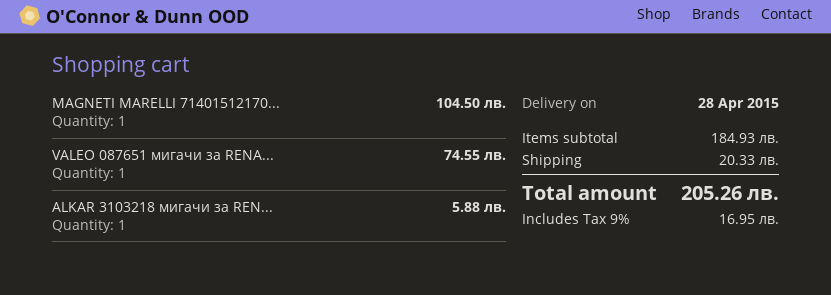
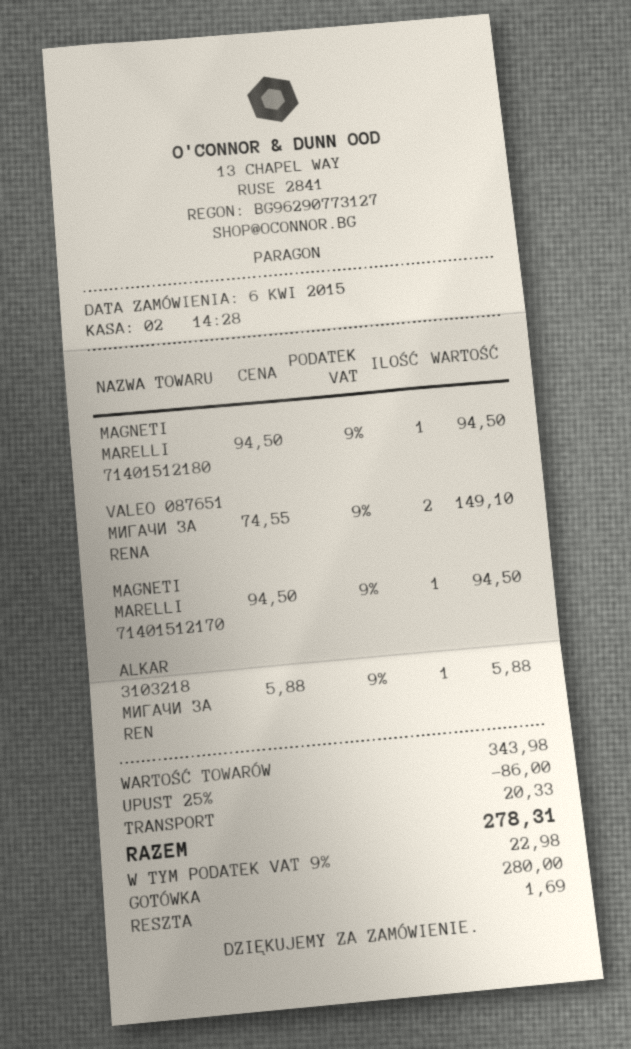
MAGNETI MARELLI 71401512170...: 1 for 104.50 -> 1 for 94.50
VALEO 087651 мигачи за RENA...: 1 for 74.55 -> 2 for 149.10
MAGNETI MARELLI 71401512180: none -> 1 for 94.50
subtotal: 184.93 -> 343.98
discount: none -> 25% = 86.00
tax: 9% = 16.95 -> 9% = 22.98
total: 205.26 -> 278.31

